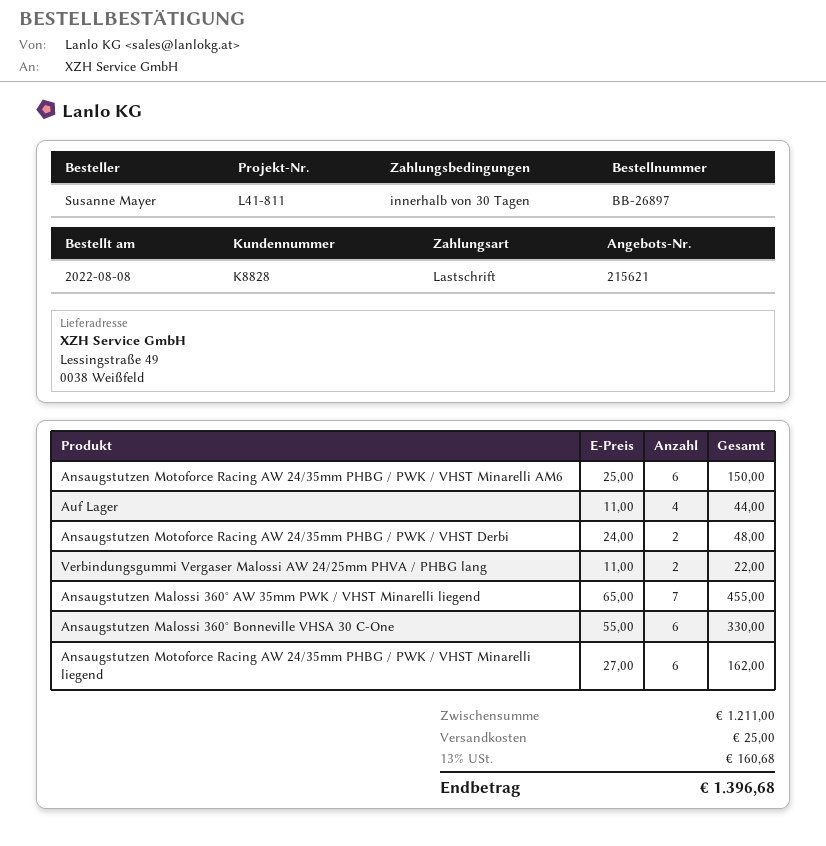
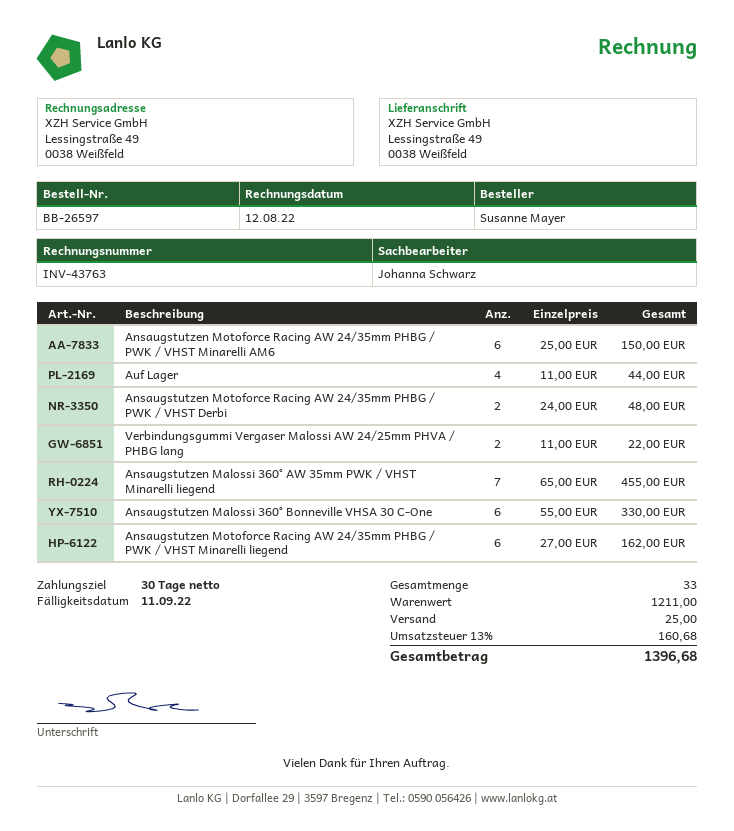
order number: BB-26897 -> BB-26597

